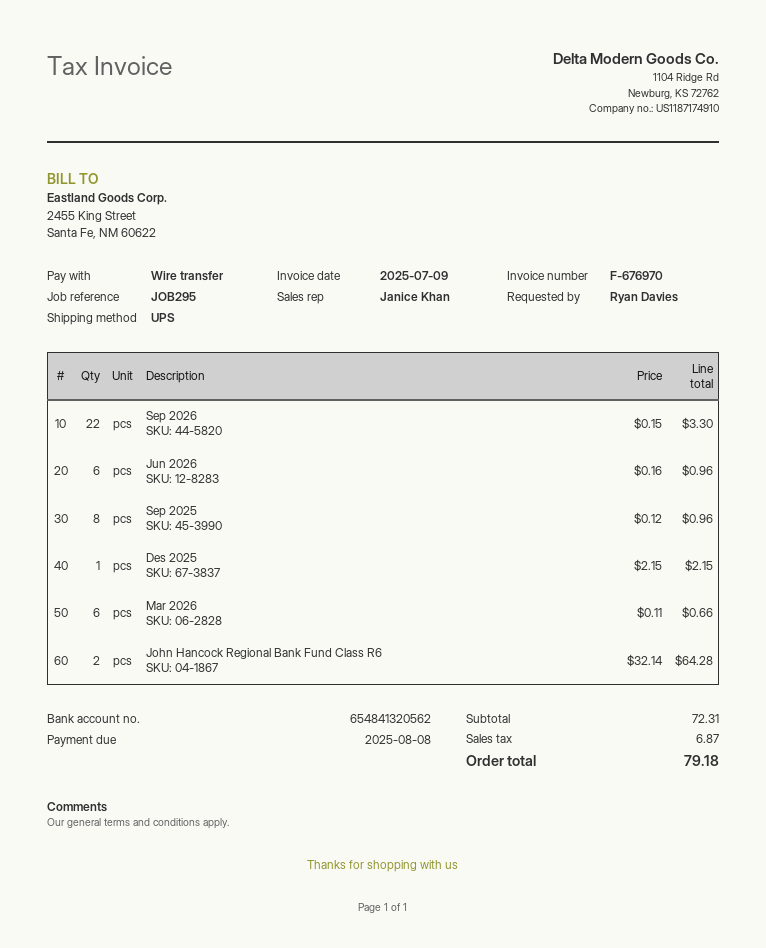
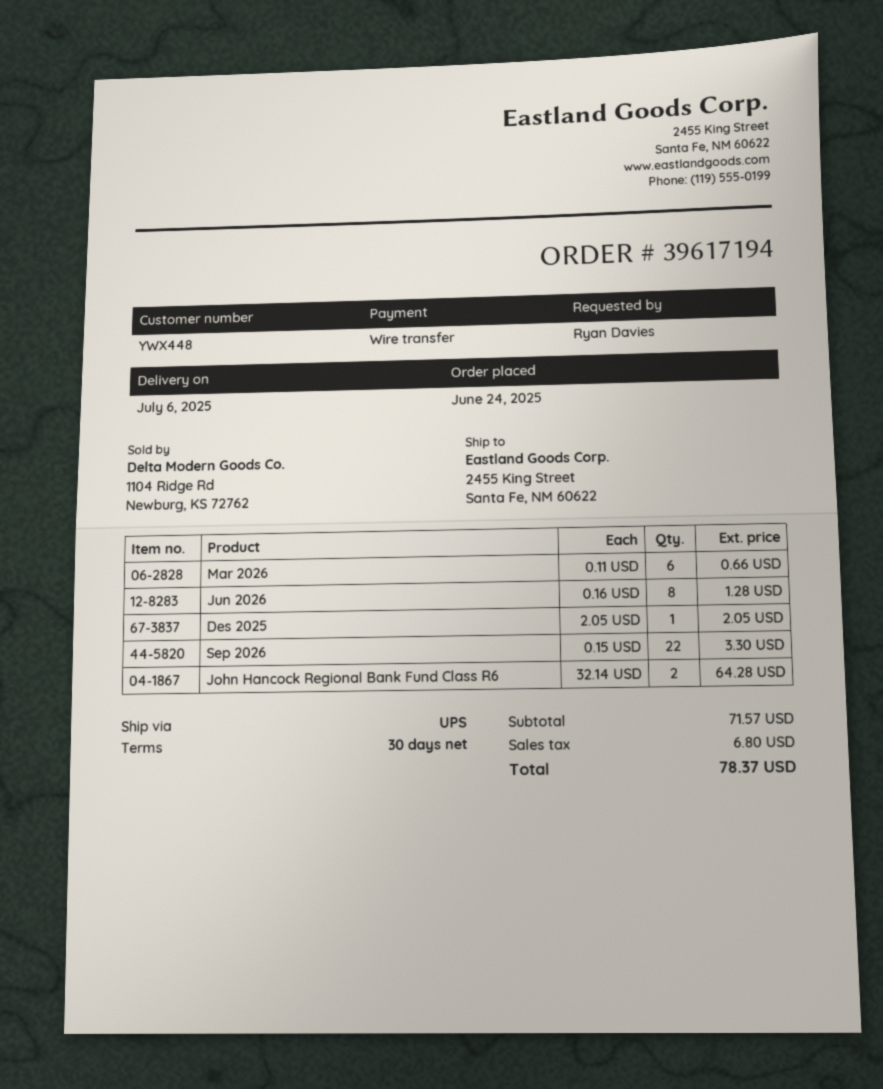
Jun 2026: 6 x 0.16 = 0.96 -> 8 x 0.16 = 1.28
Sep 2025: 8 x 0.12 = 0.96 -> none
Des 2025: 1 x 2.15 = 2.15 -> 1 x 2.05 = 2.05
subtotal: 72.31 -> 71.57
tax: 6.87 -> 6.80
total: 79.18 -> 78.37

